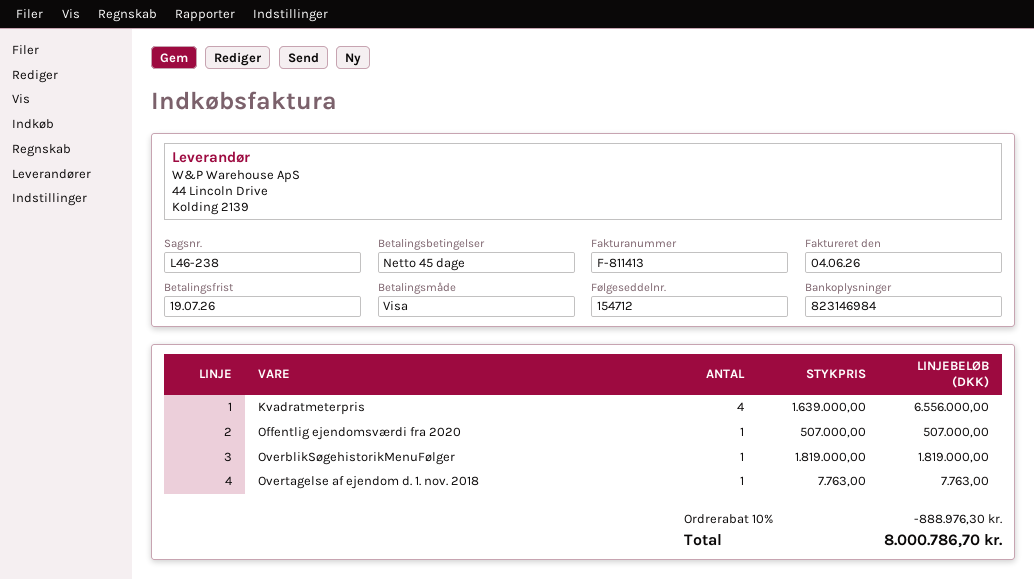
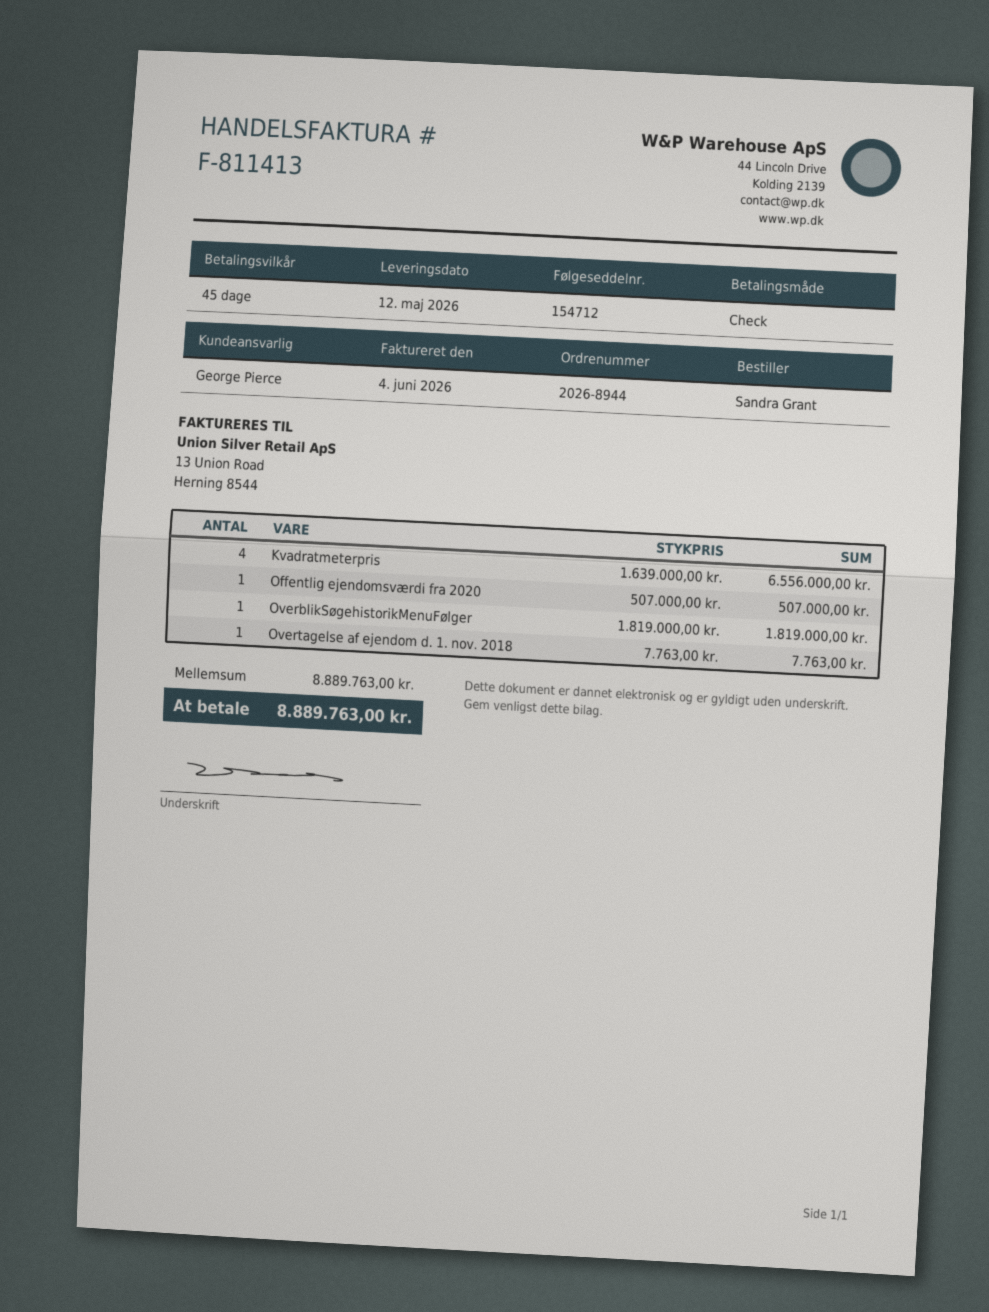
payment method: Visa -> cheque
discount: 10% = 888976.30 -> none
total: 8000786.70 -> 8889763.00

